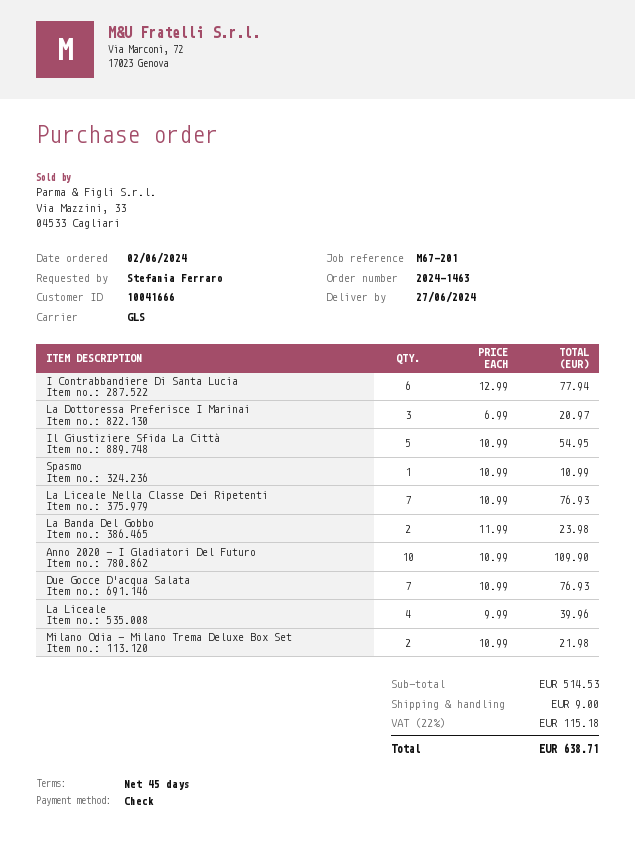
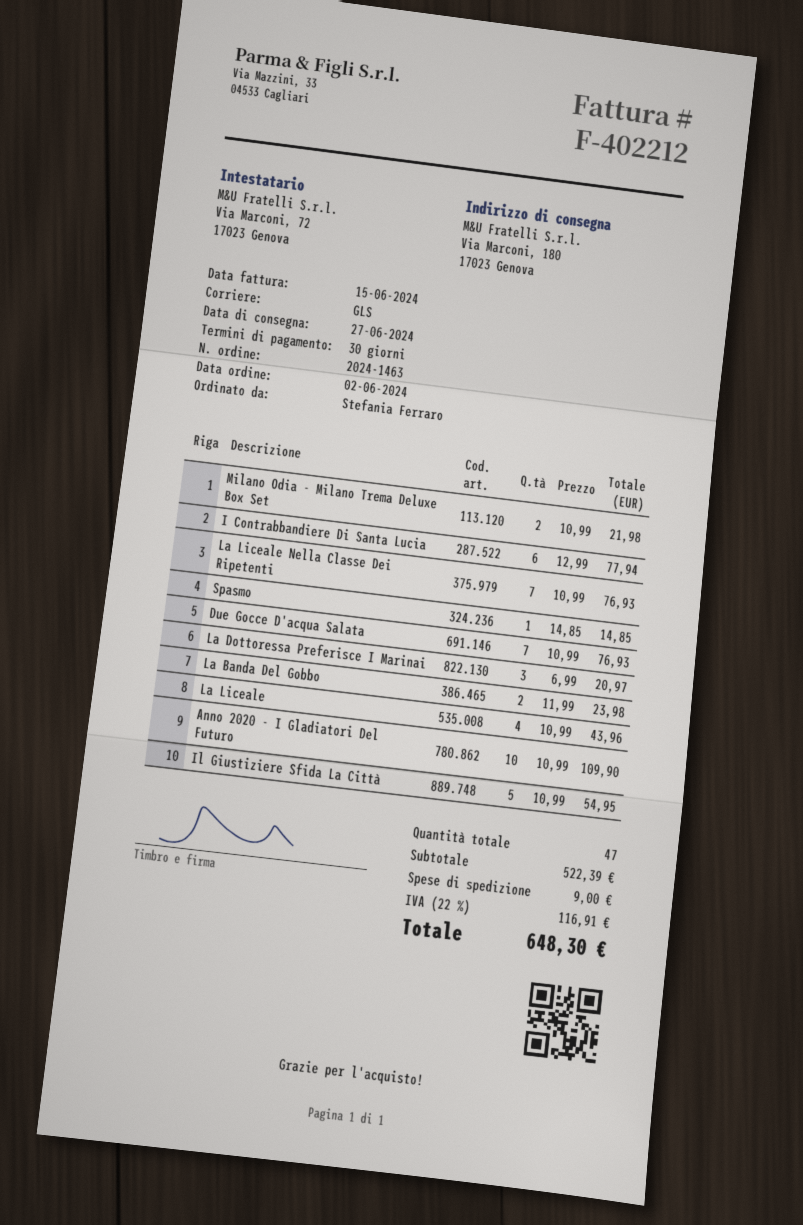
payment terms: 45 days -> 30 days
Spasmo: 1 x 10.99 = 10.99 -> 1 x 14.85 = 14.85
La Liceale: 4 x 9.99 = 39.96 -> 4 x 10.99 = 43.96
subtotal: 514.53 -> 522.39
tax: 22% = 115.18 -> 22% = 116.91
total: 638.71 -> 648.30

